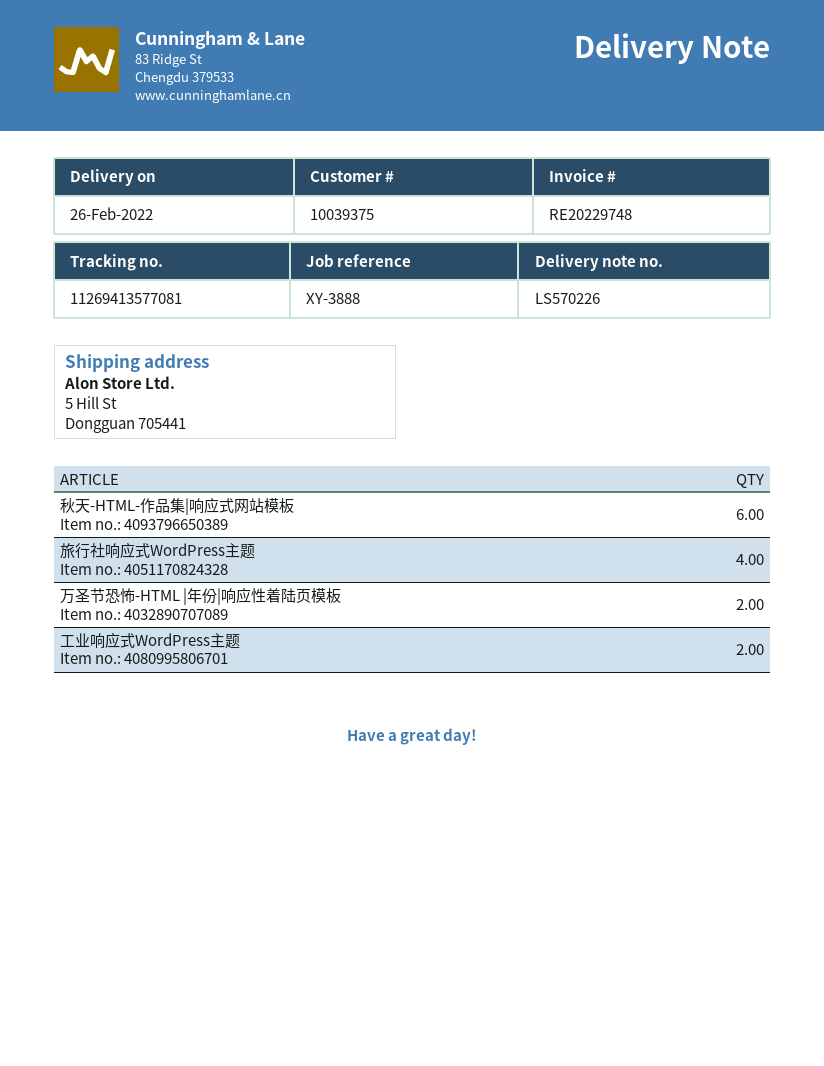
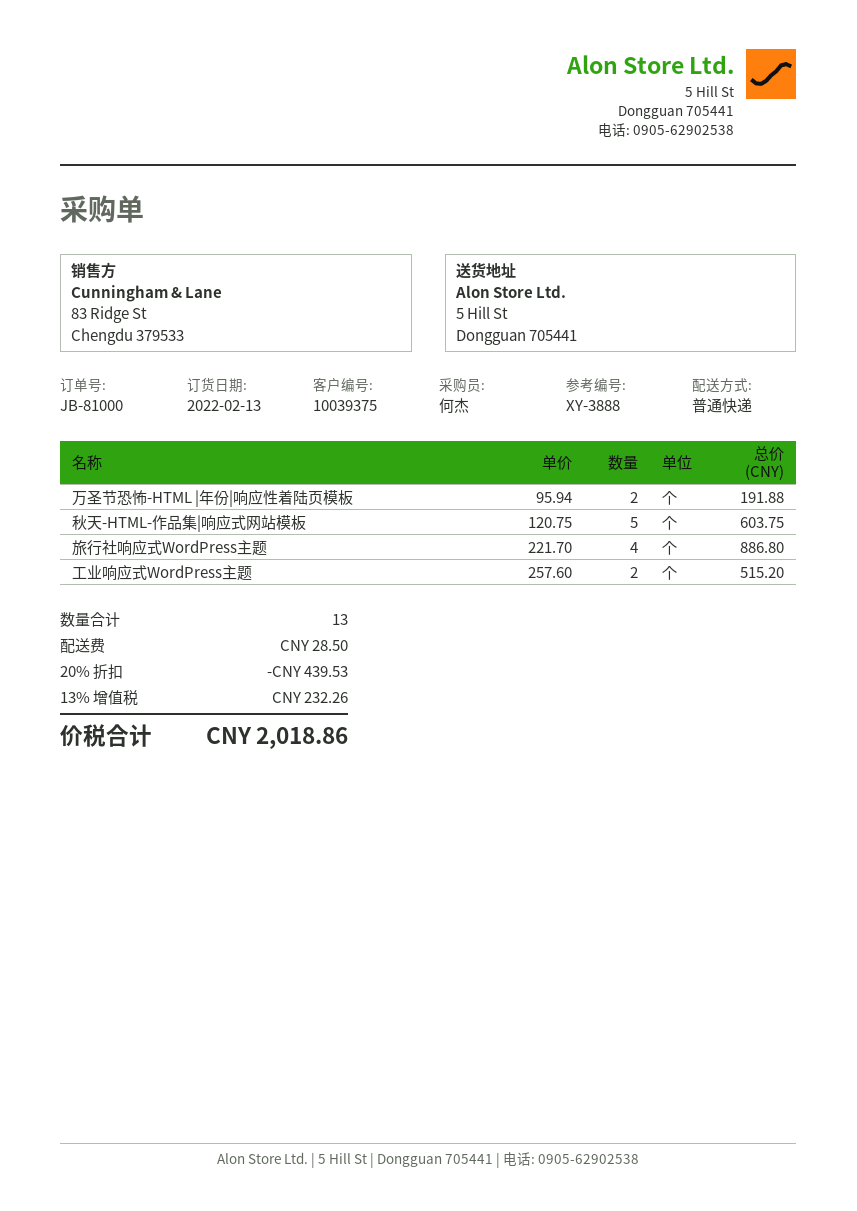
秋天-HTML-作品集|响应式网站模板: 6 -> 5

